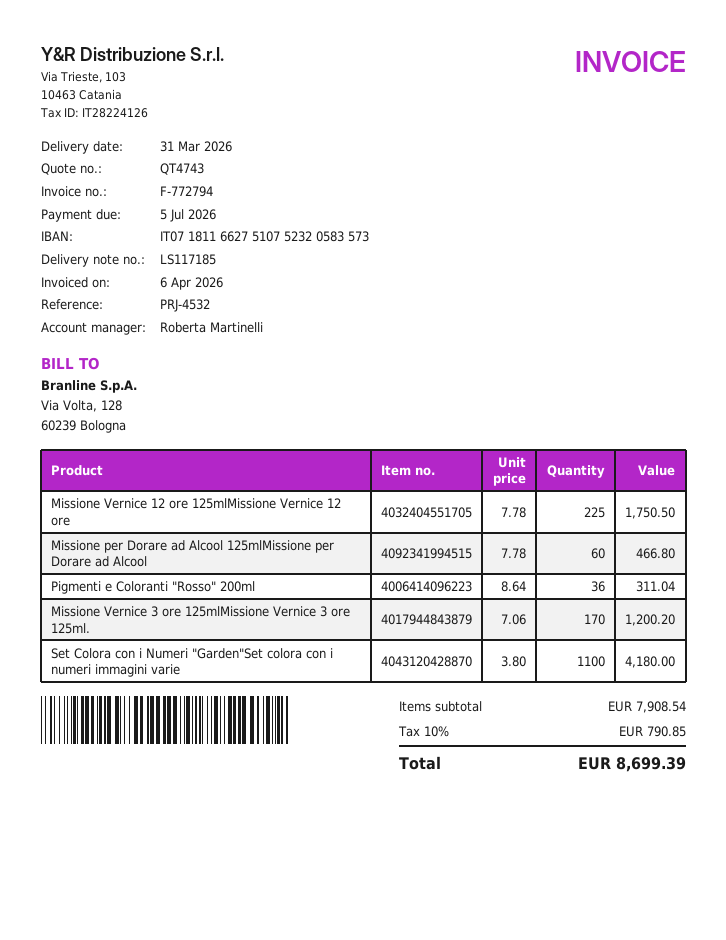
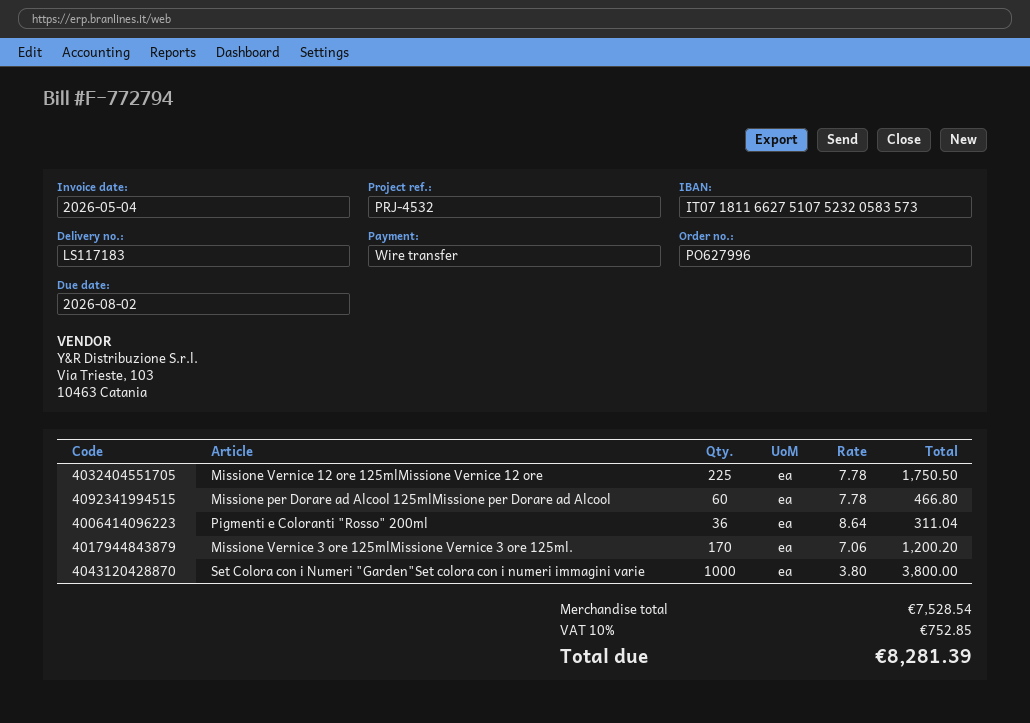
delivery note number: LS117185 -> LS117183
invoice date: 2026-04-06 -> 2026-05-04
due date: 2026-07-05 -> 2026-08-02
Set Colora con i Numeri "Garden"Set colora con i numeri immagini varie: 1100 x 3.80 = 4180.00 -> 1000 x 3.80 = 3800.00
subtotal: 7908.54 -> 7528.54
tax: 10% = 790.85 -> 10% = 752.85
total: 8699.39 -> 8281.39

